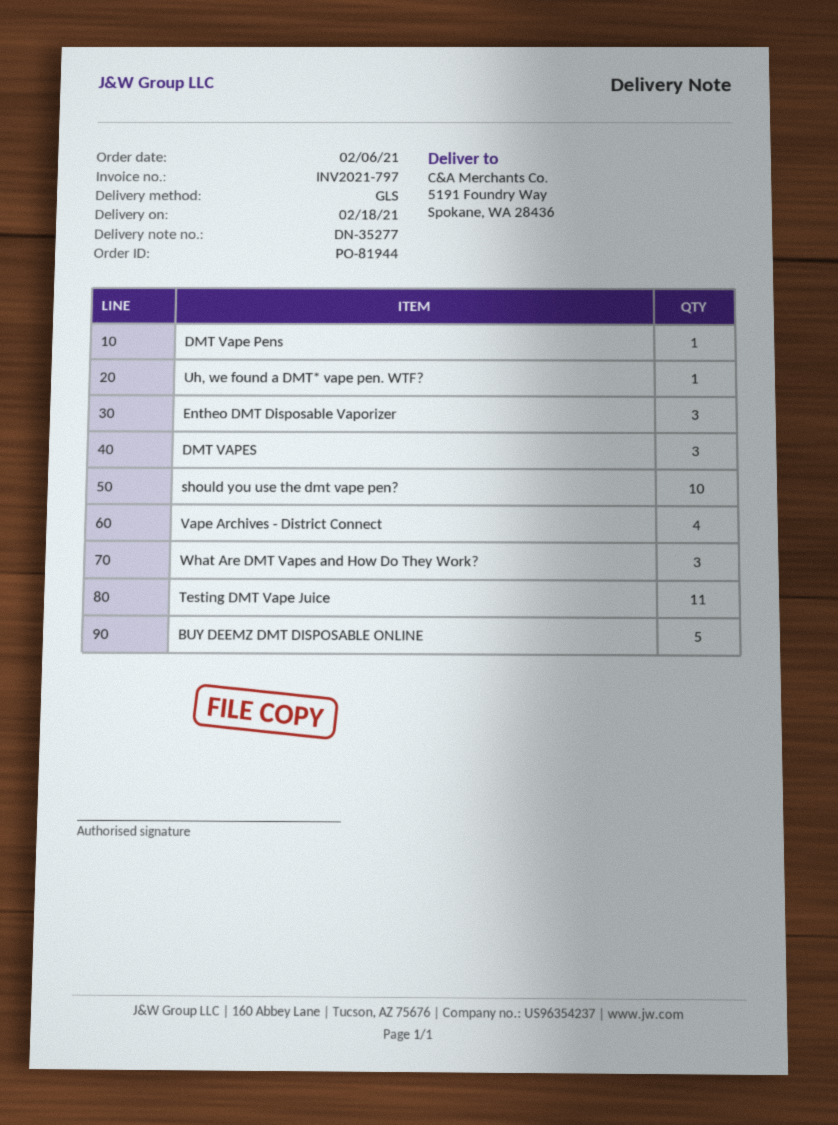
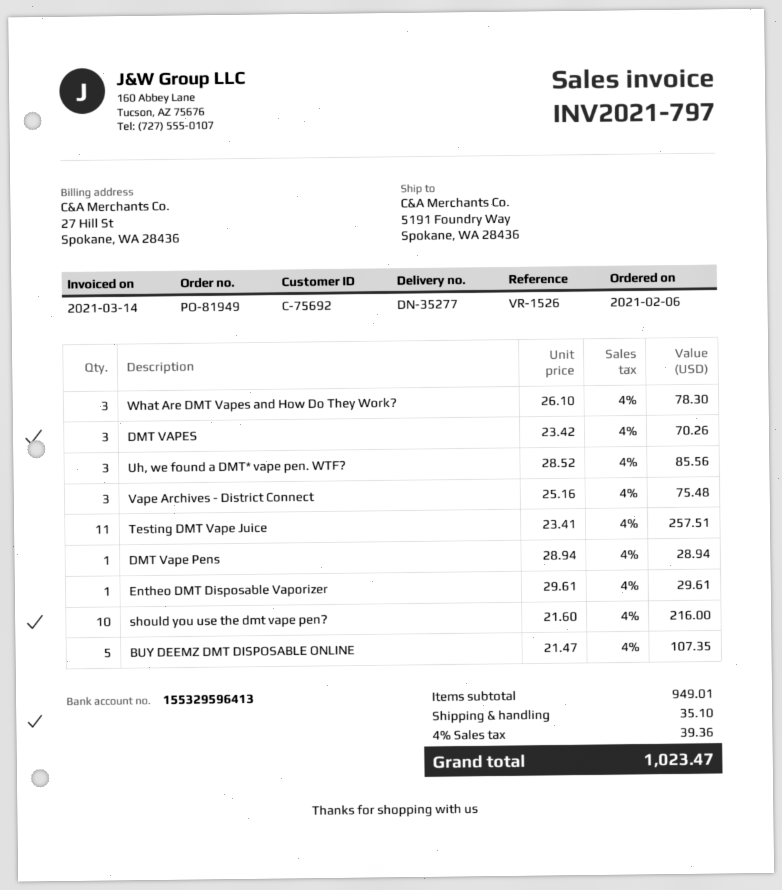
order number: PO-81944 -> PO-81949
Uh, we found a DMT* vape pen. WTF?: 1 -> 3
Entheo DMT Disposable Vaporizer: 3 -> 1
Vape Archives - District Connect: 4 -> 3

